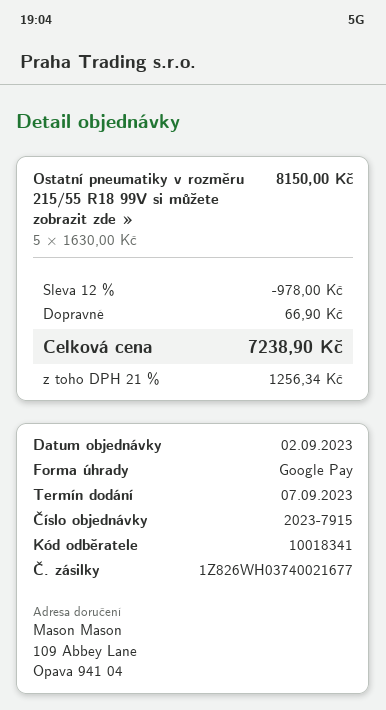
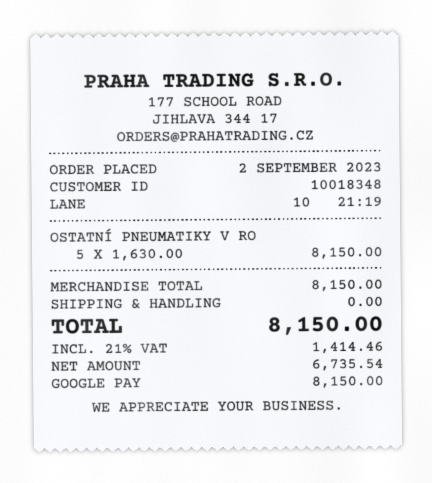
customer number: 10018341 -> 10018348
discount: 12% = 978.00 -> none
shipping: 66.90 -> 0.00
tax: 21% = 1256.34 -> 21% = 1414.46
total: 7238.90 -> 8150.00

